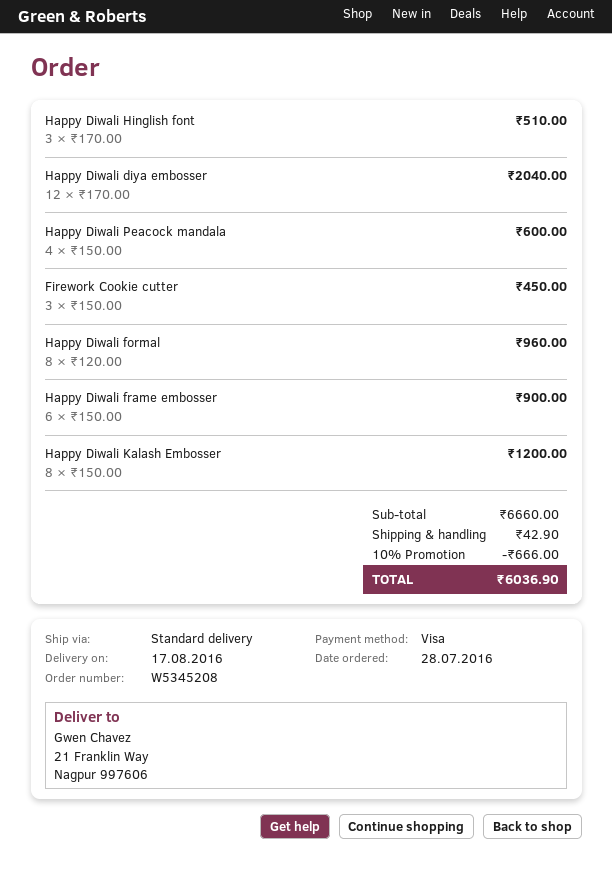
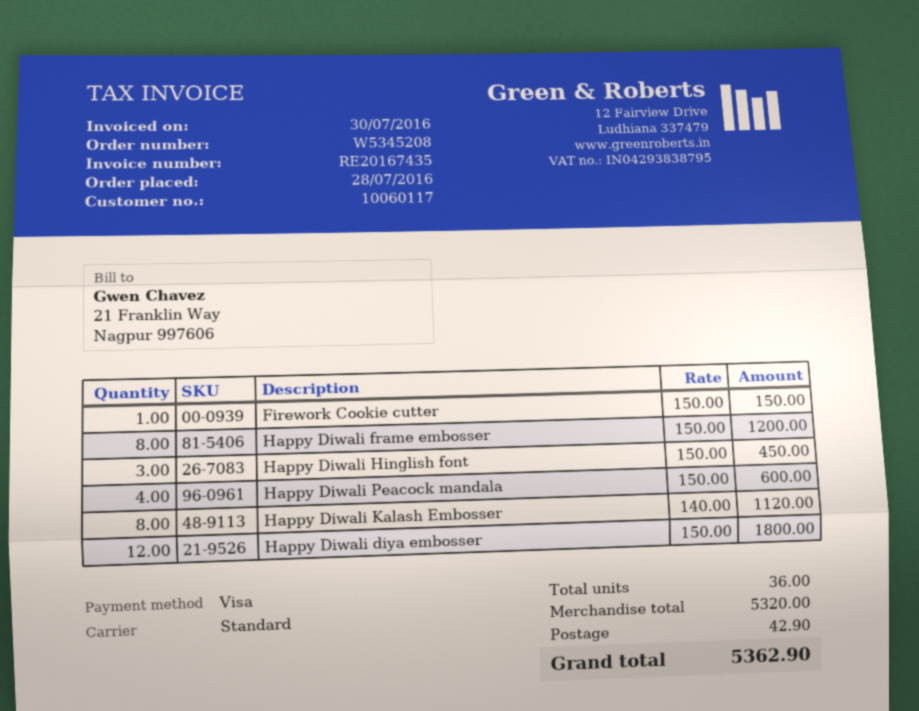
Happy Diwali Hinglish font: 3 x 170.00 = 510.00 -> 3 x 150.00 = 450.00
Happy Diwali diya embosser: 12 x 170.00 = 2040.00 -> 12 x 150.00 = 1800.00
Firework Cookie cutter: 3 x 150.00 = 450.00 -> 1 x 150.00 = 150.00
Happy Diwali formal: 8 x 120.00 = 960.00 -> none
Happy Diwali frame embosser: 6 x 150.00 = 900.00 -> 8 x 150.00 = 1200.00
Happy Diwali Kalash Embosser: 8 x 150.00 = 1200.00 -> 8 x 140.00 = 1120.00
subtotal: 6660.00 -> 5320.00
discount: 10% = 666.00 -> none
total: 6036.90 -> 5362.90

